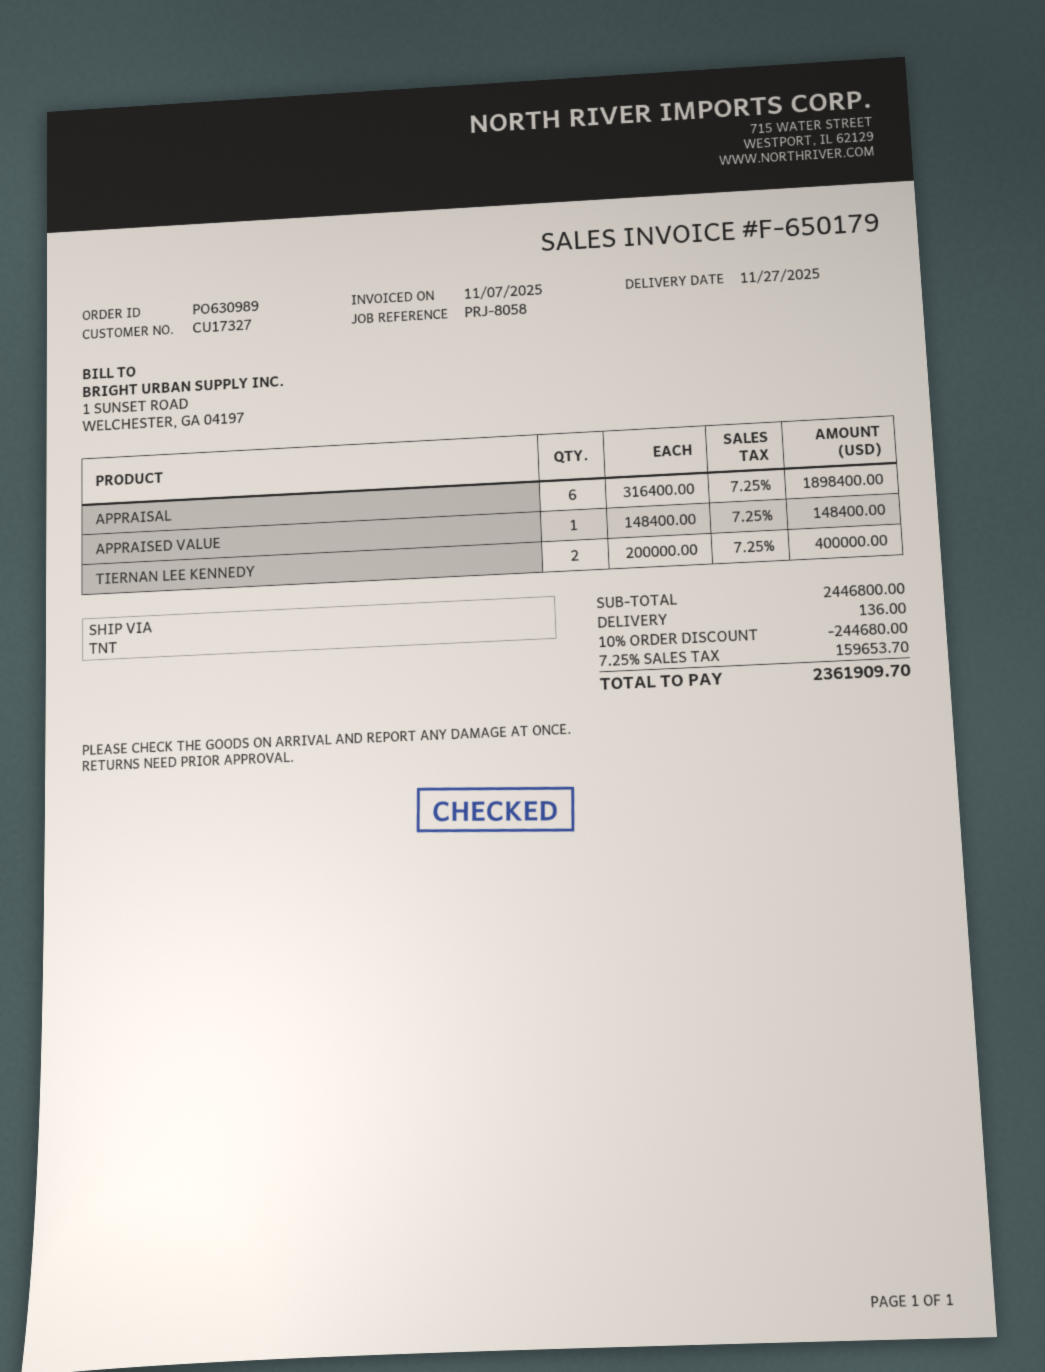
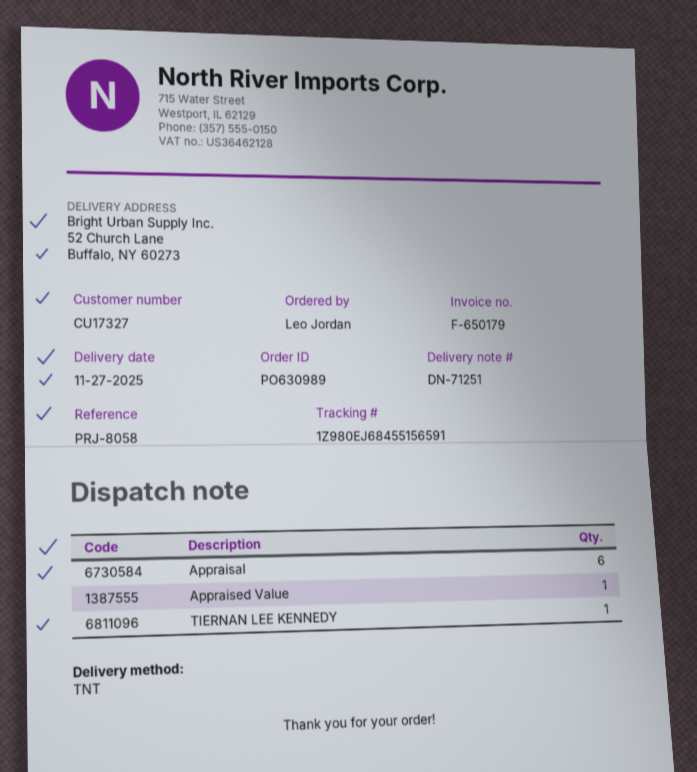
TIERNAN LEE KENNEDY: 2 -> 1

